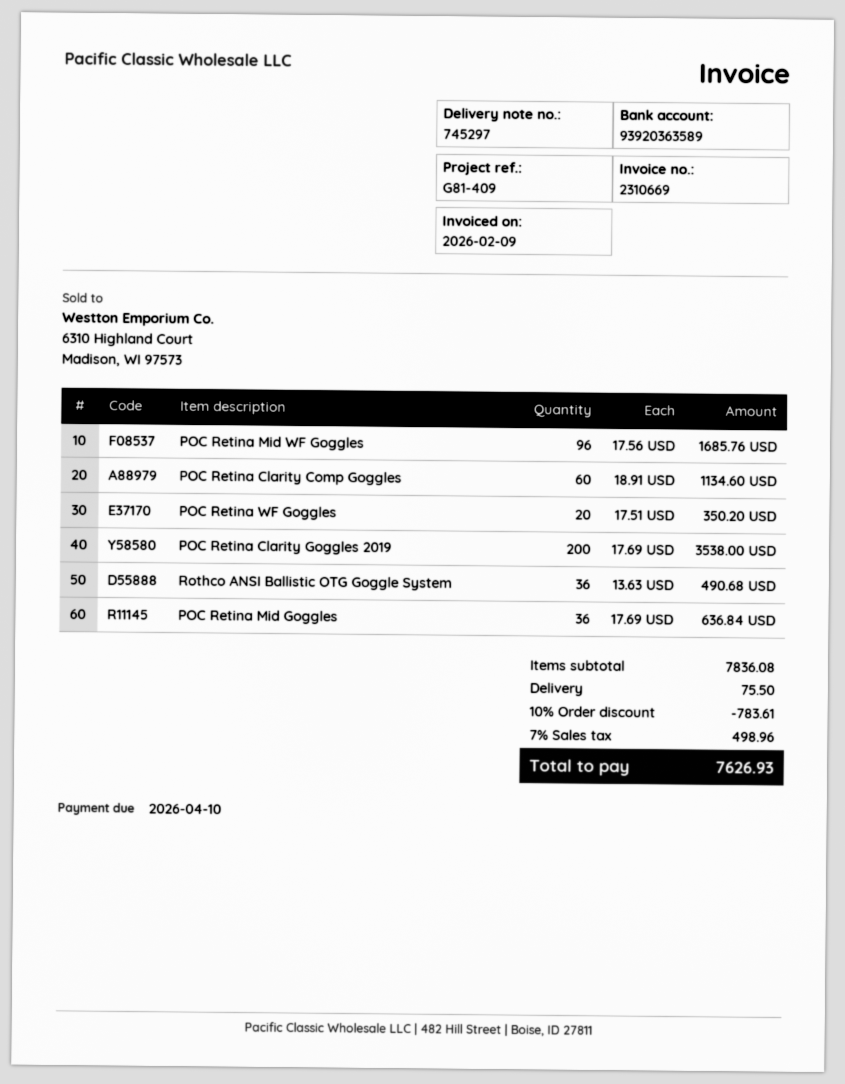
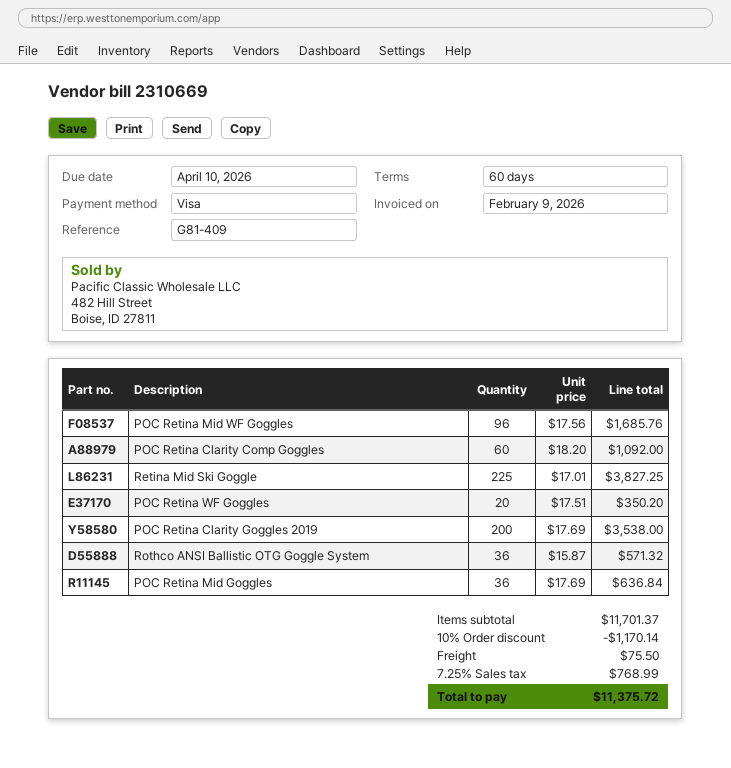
POC Retina Clarity Comp Goggles: 60 x 18.91 = 1134.60 -> 60 x 18.20 = 1092.00
Rothco ANSI Ballistic OTG Goggle System: 36 x 13.63 = 490.68 -> 36 x 15.87 = 571.32
Retina Mid Ski Goggle: none -> 225 x 17.01 = 3827.25
subtotal: 7836.08 -> 11701.37
discount: 10% = 783.61 -> 10% = 1170.14
tax: 7% = 498.96 -> 7.25% = 768.99
total: 7626.93 -> 11375.72

